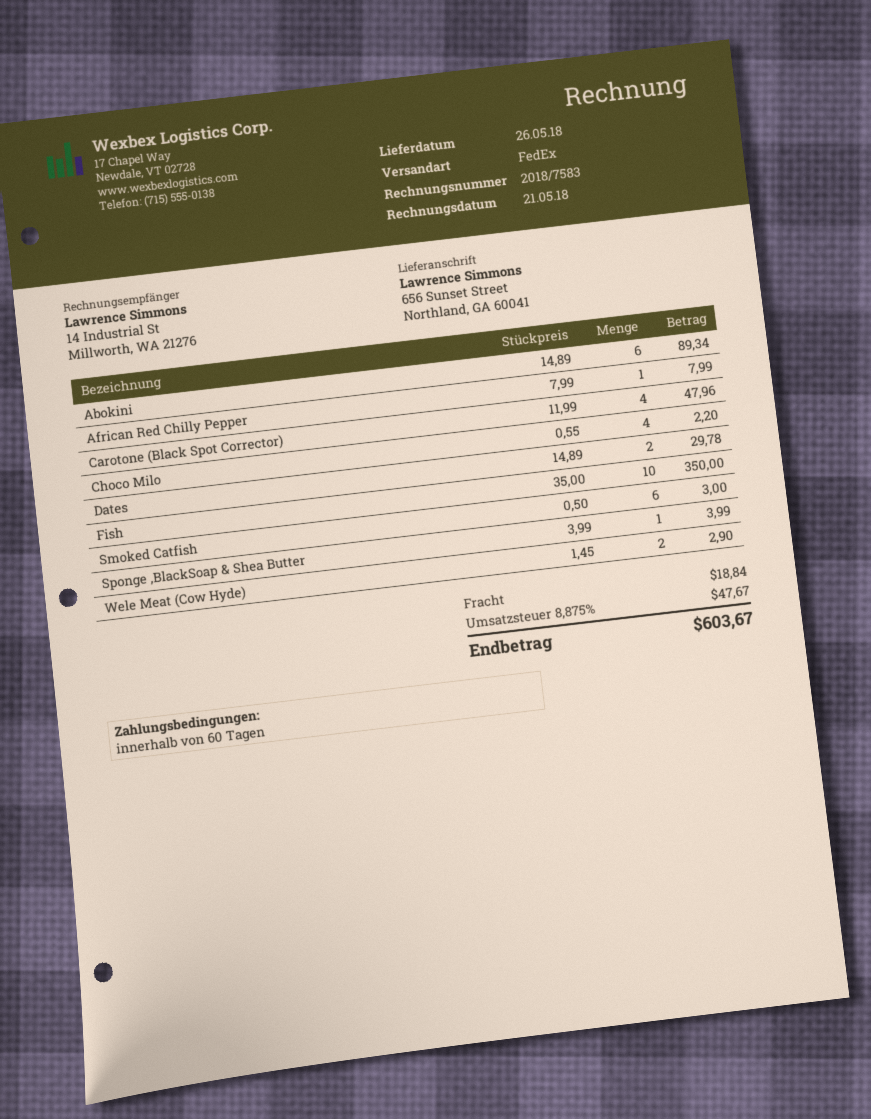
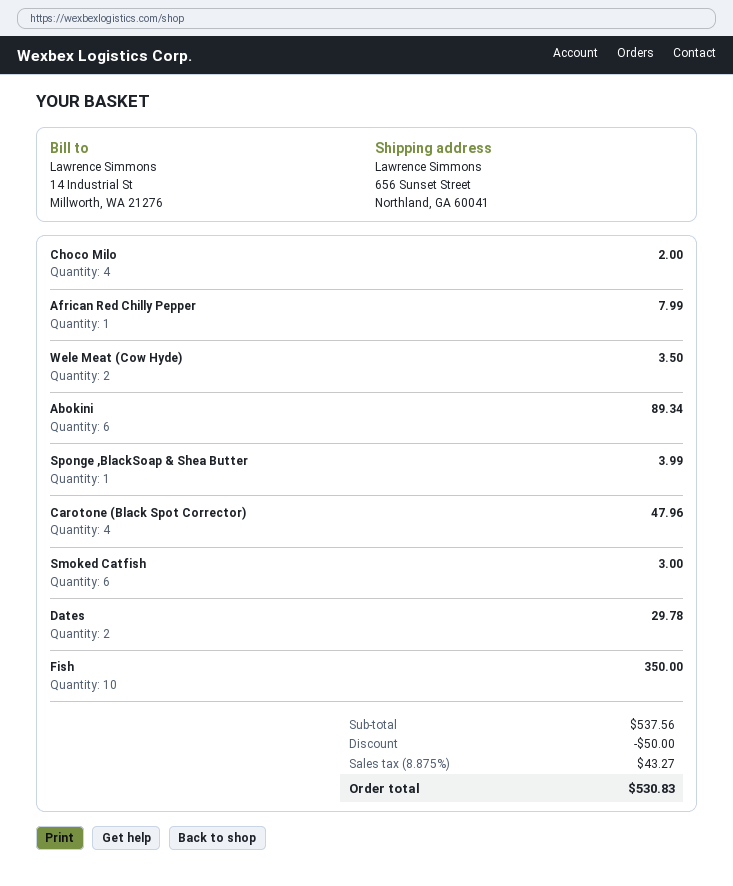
Choco Milo: 4 for 2.20 -> 4 for 2.00
Wele Meat (Cow Hyde): 2 for 2.90 -> 2 for 3.50
discount: none -> 50.00
shipping: 18.84 -> none
tax: 8.875% = 47.67 -> 8.875% = 43.27
total: 603.67 -> 530.83

